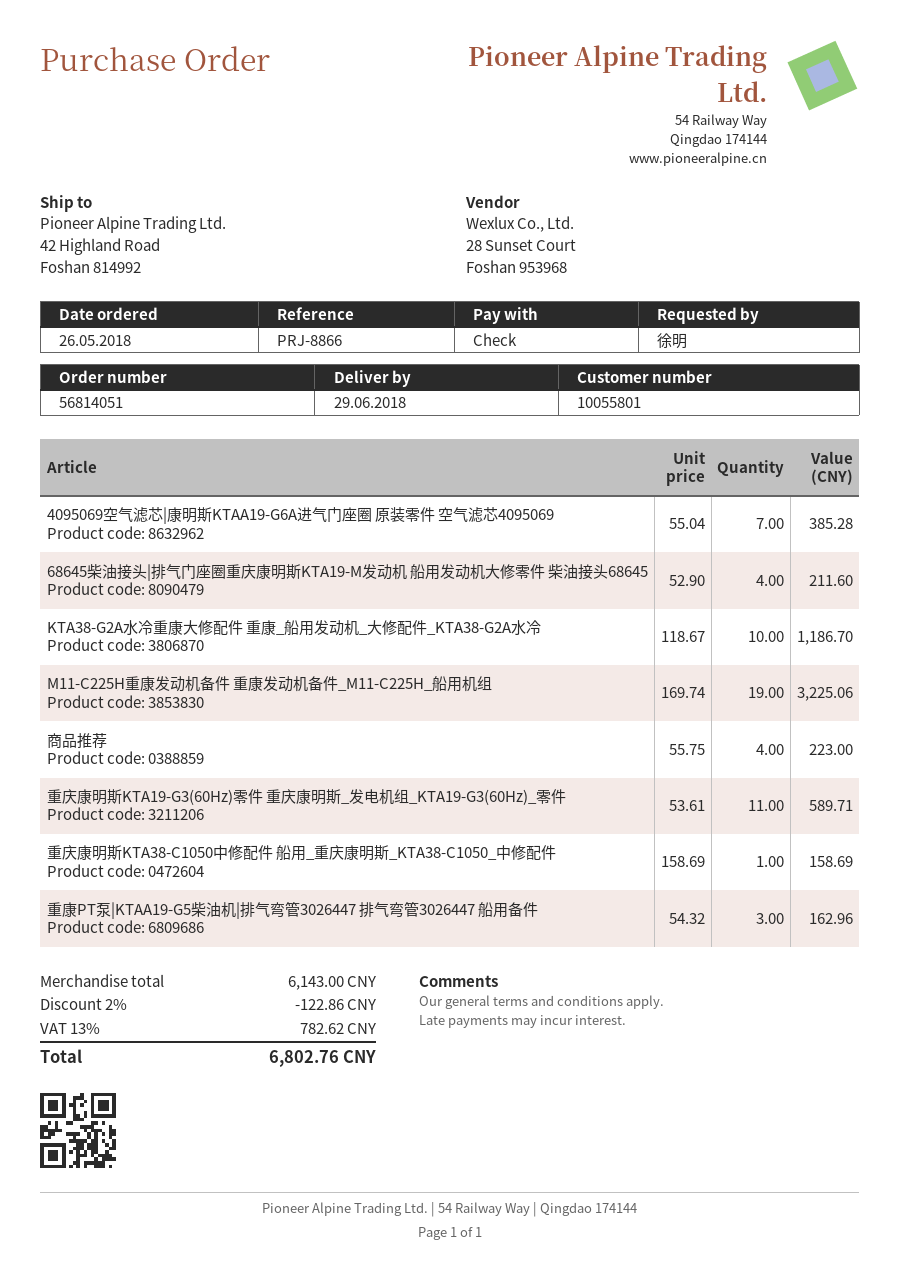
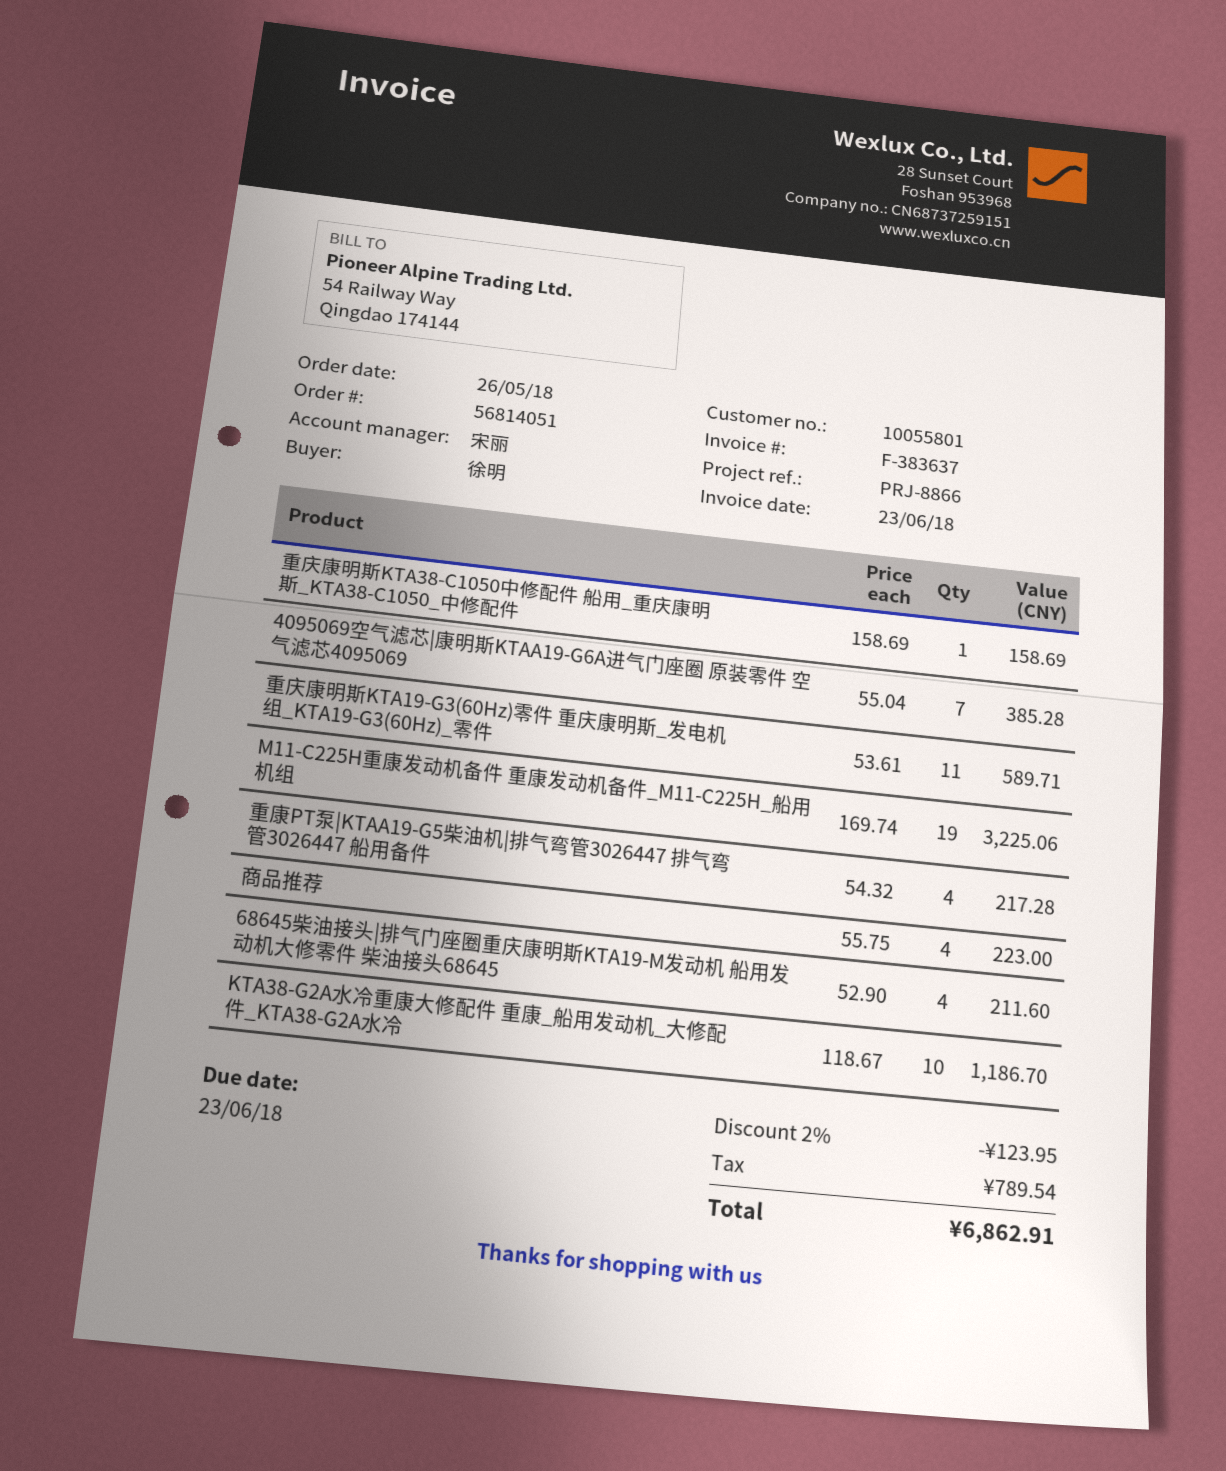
重康PT泵|KTAA19-G5柴油机|排气弯管3026447 排气弯管3026447 船用备件: 3 x 54.32 = 162.96 -> 4 x 54.32 = 217.28
discount: 2% = 122.86 -> 2% = 123.95
tax: 782.62 -> 789.54
total: 6802.76 -> 6862.91

